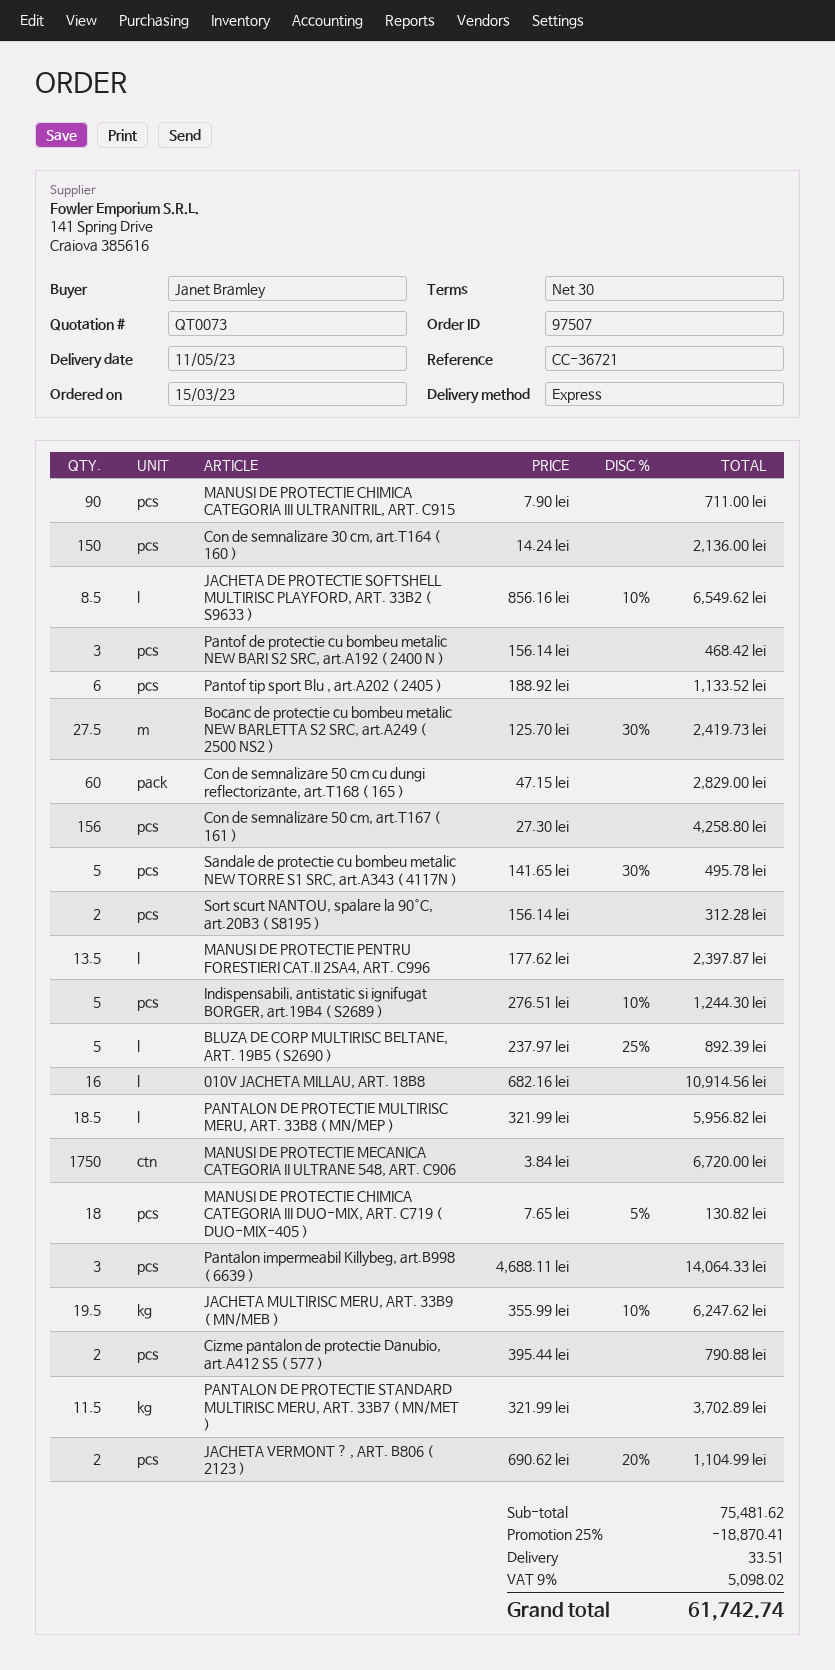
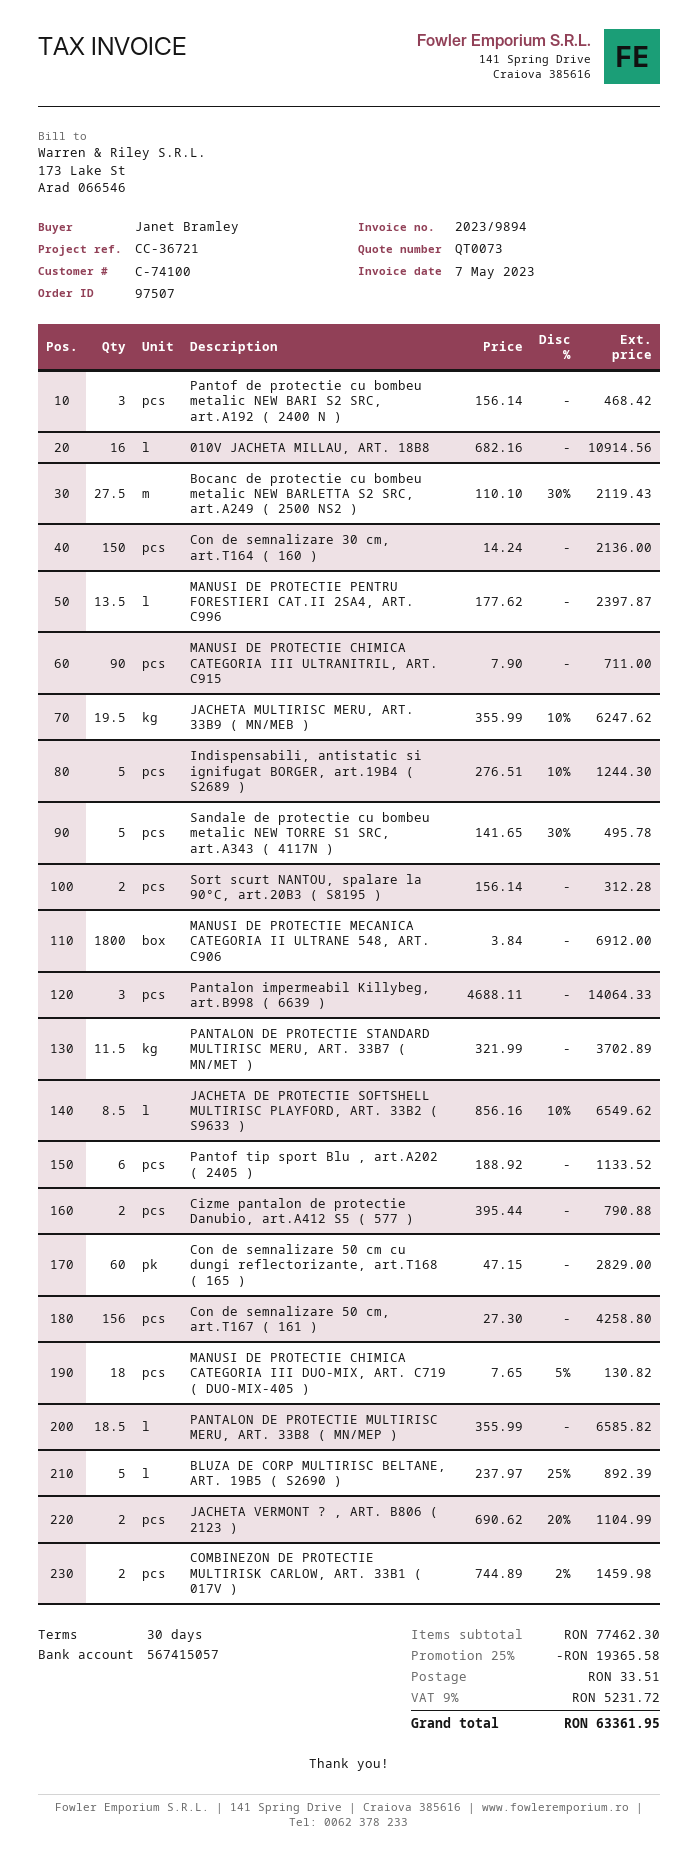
Bocanc de protectie cu bombeu metalic NEW BARLETTA S2 SRC, art.A249 ( 2500 NS2 ): 27.5 x 125.70 - 30% = 2419.73 -> 27.5 x 110.10 - 30% = 2119.43
PANTALON DE PROTECTIE MULTIRISC MERU, ART. 33B8 ( MN/MEP ): 18.5 x 321.99 = 5956.82 -> 18.5 x 355.99 = 6585.82
MANUSI DE PROTECTIE MECANICA CATEGORIA II ULTRANE 548, ART. C906: 1750 x 3.84 = 6720.00 -> 1800 x 3.84 = 6912.00
COMBINEZON DE PROTECTIE MULTIRISK CARLOW, ART. 33B1 ( 017V ): none -> 2 x 744.89 - 2% = 1459.98
subtotal: 75481.62 -> 77462.30
discount: 25% = 18870.41 -> 25% = 19365.58
tax: 9% = 5098.02 -> 9% = 5231.72
total: 61742.74 -> 63361.95

